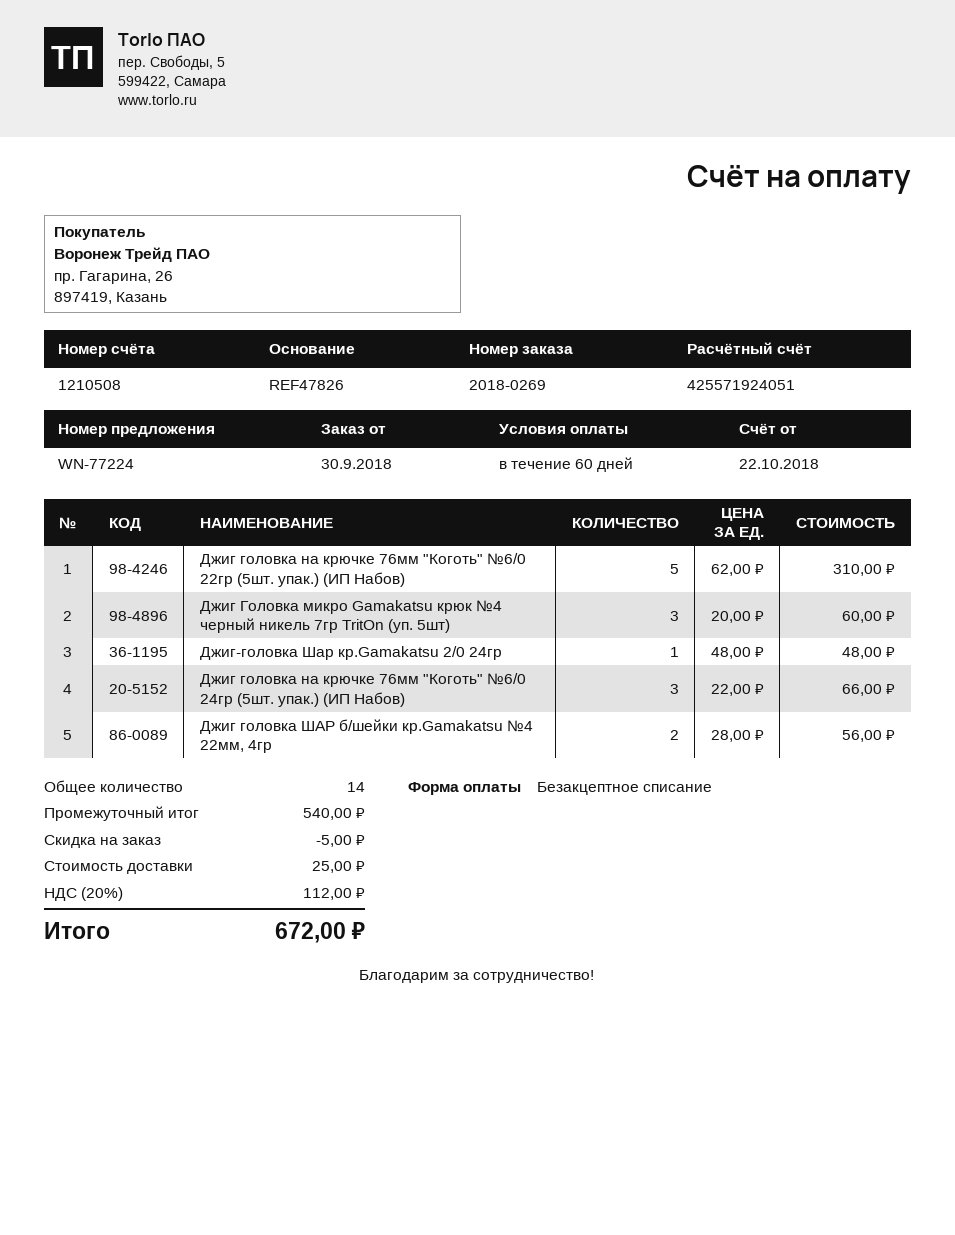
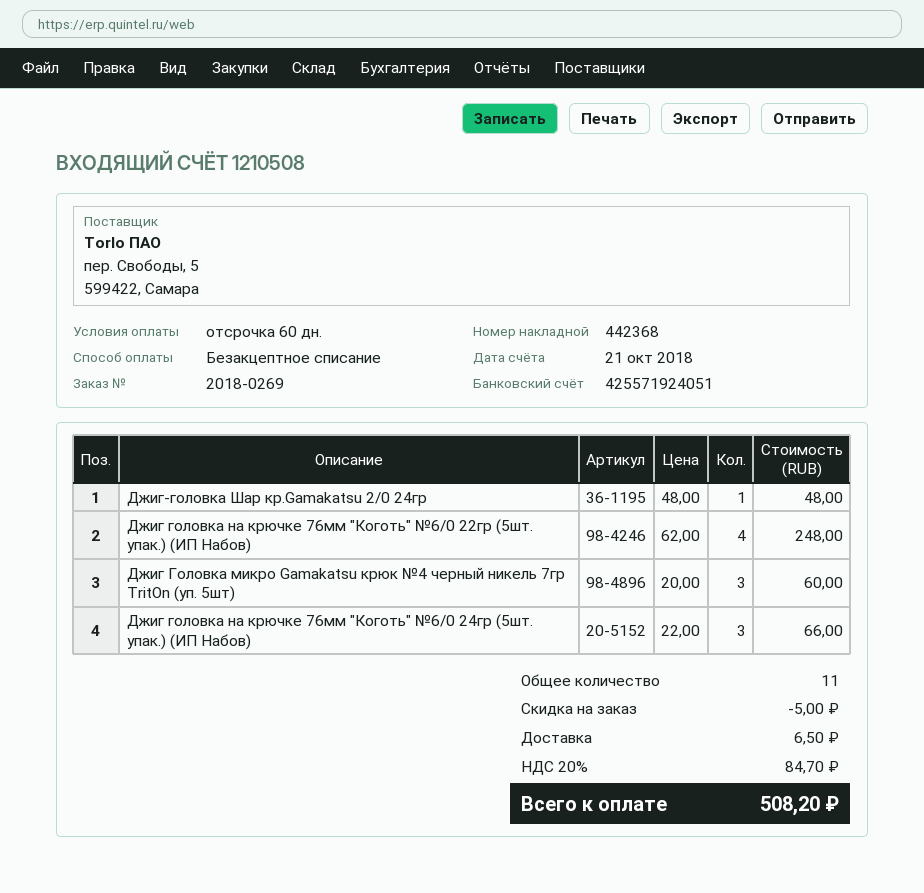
invoice date: 2018-10-22 -> 2018-10-21
Джиг головка на крючке 76мм "Коготь" №6/0 22гр (5шт. упак.) (ИП Набов): 5 x 62.00 = 310.00 -> 4 x 62.00 = 248.00
Джиг головка ШАР б/шейки кр.Gamakatsu №4 22мм, 4гр: 2 x 28.00 = 56.00 -> none
total quantity: 14 -> 11
shipping: 25.00 -> 6.50
tax: 20% = 112.00 -> 20% = 84.70
total: 672.00 -> 508.20

